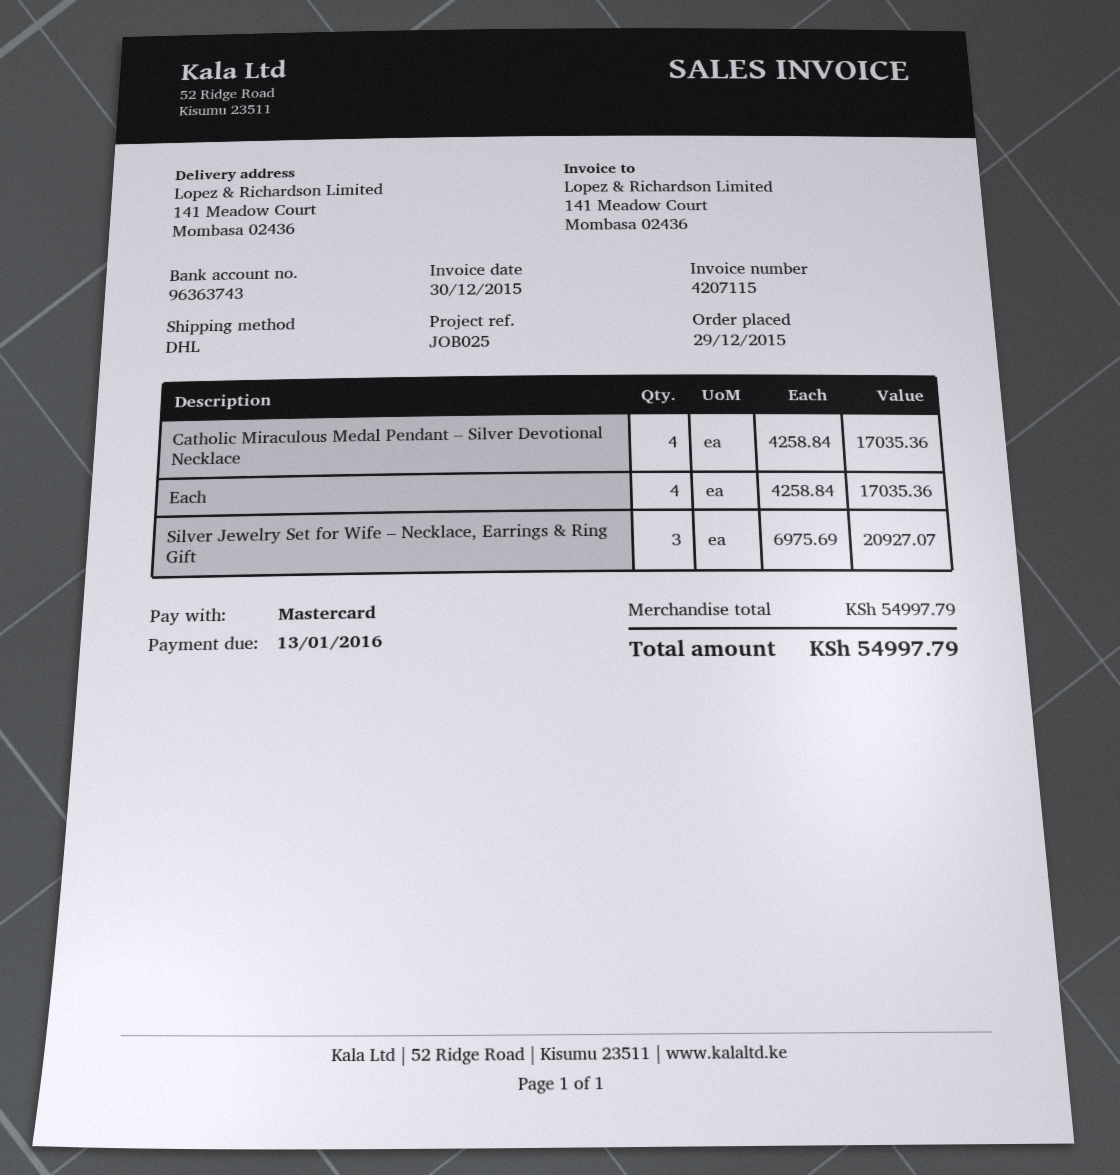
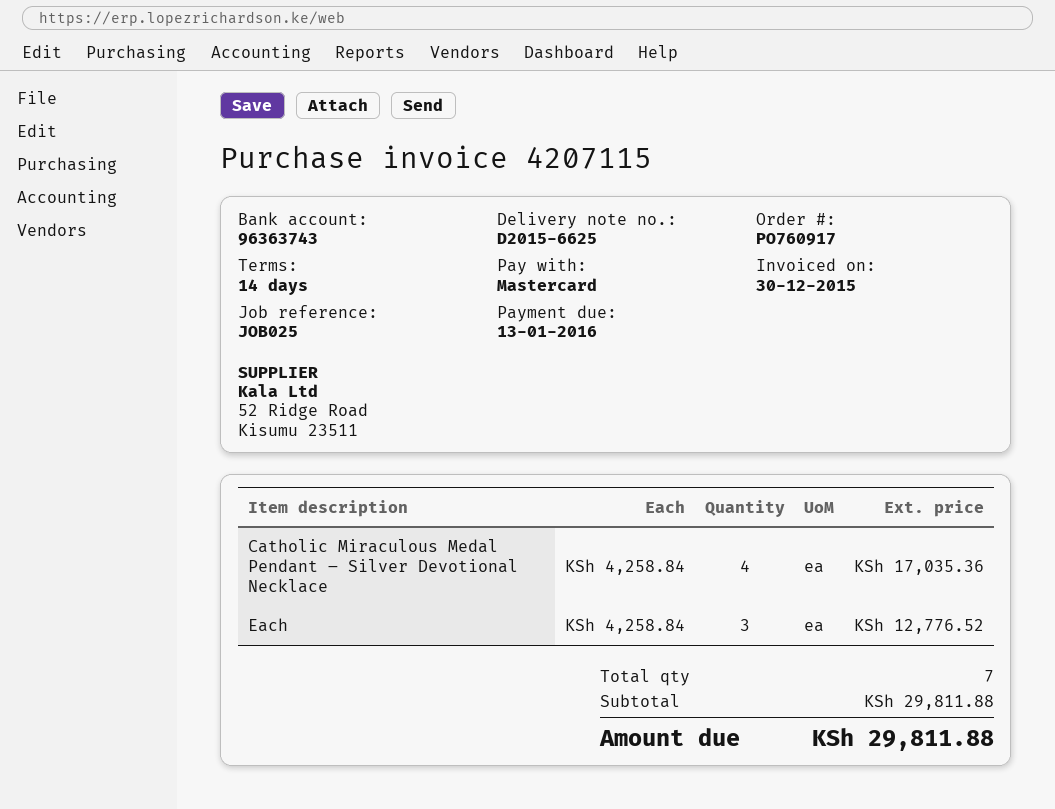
Each: 4 x 4258.84 = 17035.36 -> 3 x 4258.84 = 12776.52
Silver Jewelry Set for Wife – Necklace, Earrings & Ring Gift: 3 x 6975.69 = 20927.07 -> none
subtotal: 54997.79 -> 29811.88
total: 54997.79 -> 29811.88

